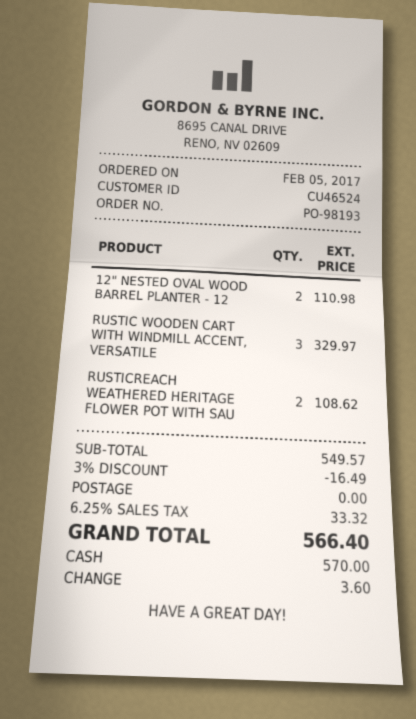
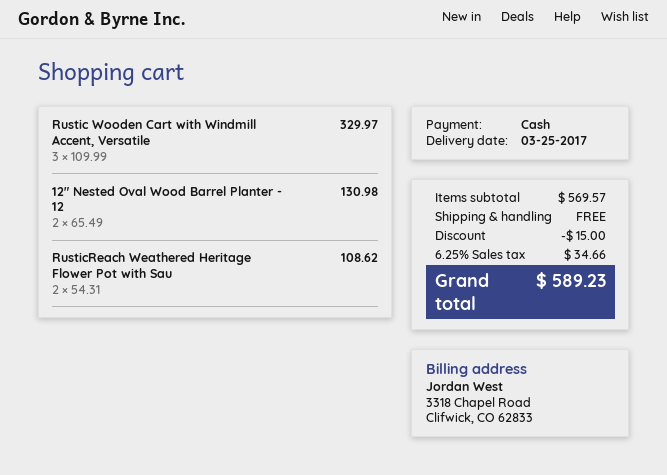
12" NESTED OVAL WOOD BARREL PLANTER - 12: 2 for 110.98 -> 2 for 130.98
subtotal: 549.57 -> 569.57
discount: 16.49 -> 15.00
tax: 6.25% = 33.32 -> 6.25% = 34.66
total: 566.40 -> 589.23

